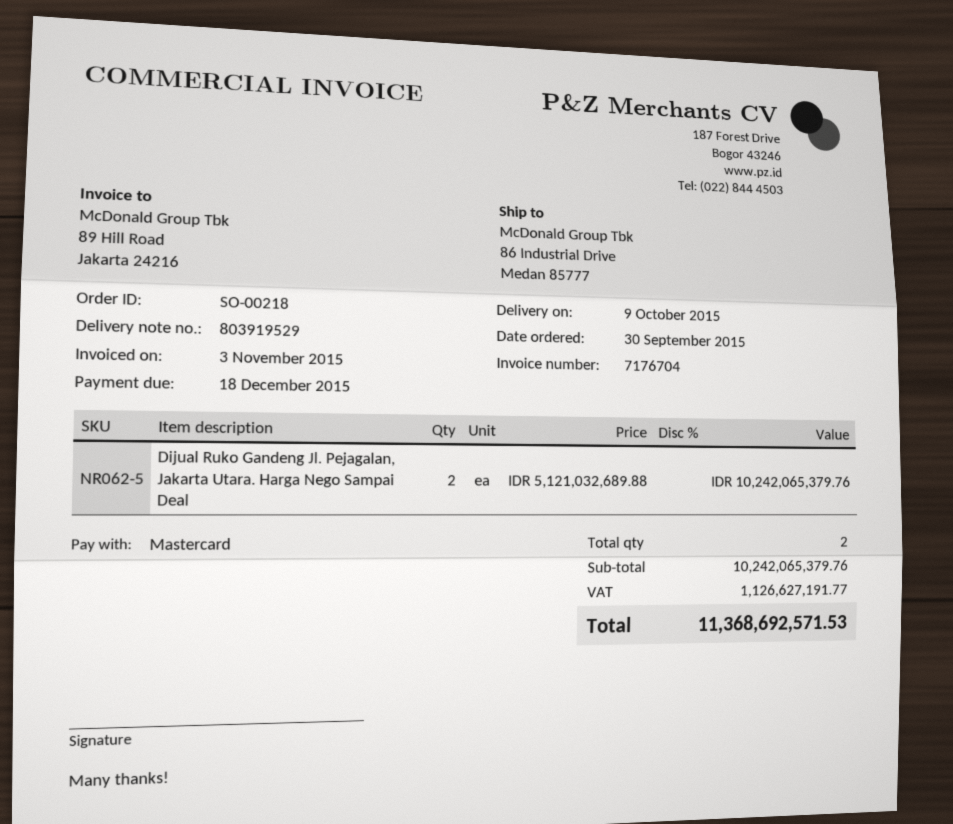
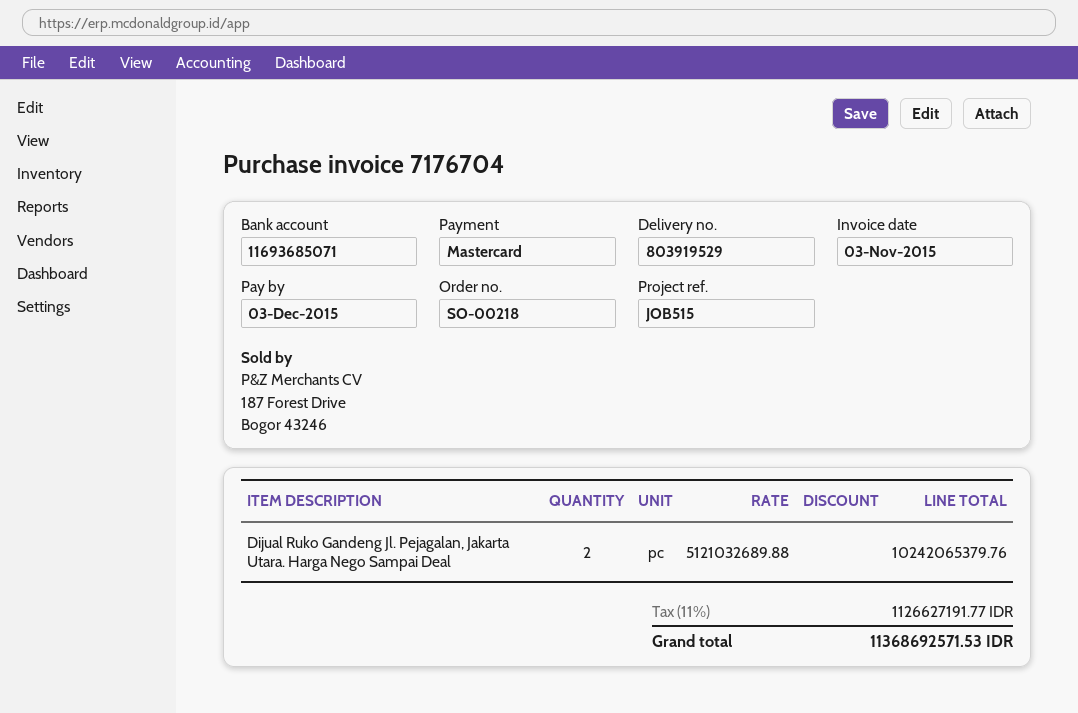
due date: 2015-12-18 -> 2015-12-03

